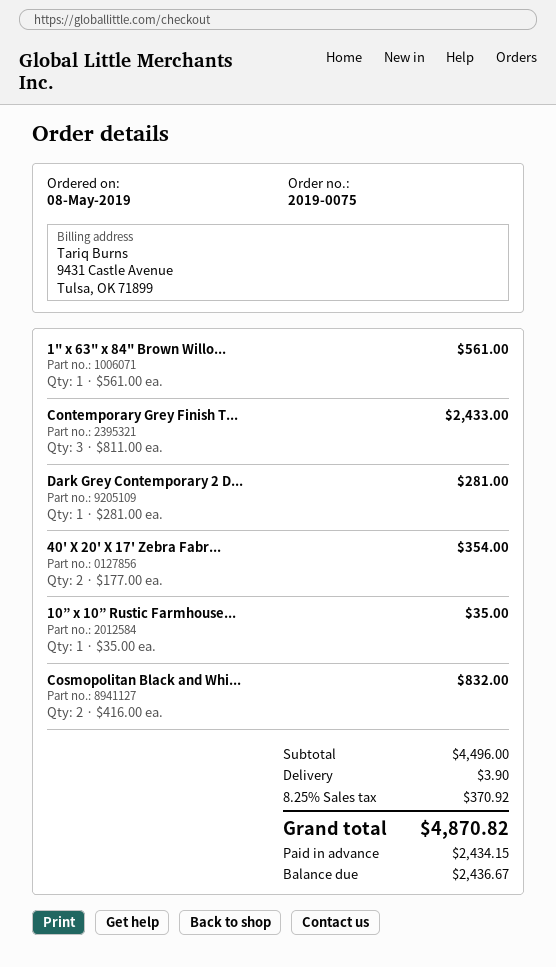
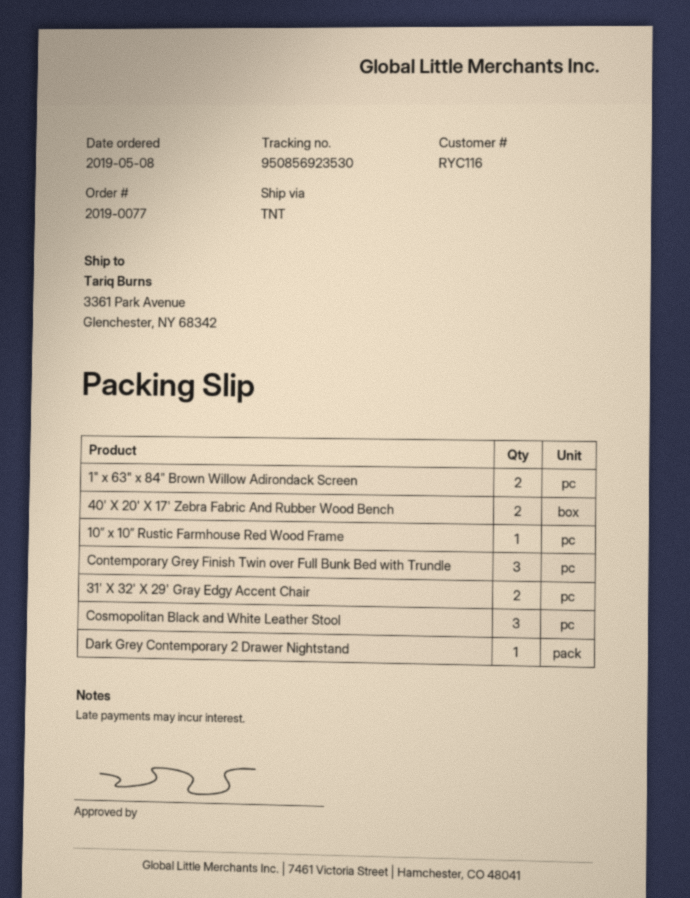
order number: 2019-0075 -> 2019-0077
1" x 63" x 84" Brown Willo...: 1 -> 2
Cosmopolitan Black and Whi...: 2 -> 3
31' X 32' X 29' Gray Edgy Accent Chair: none -> 2

